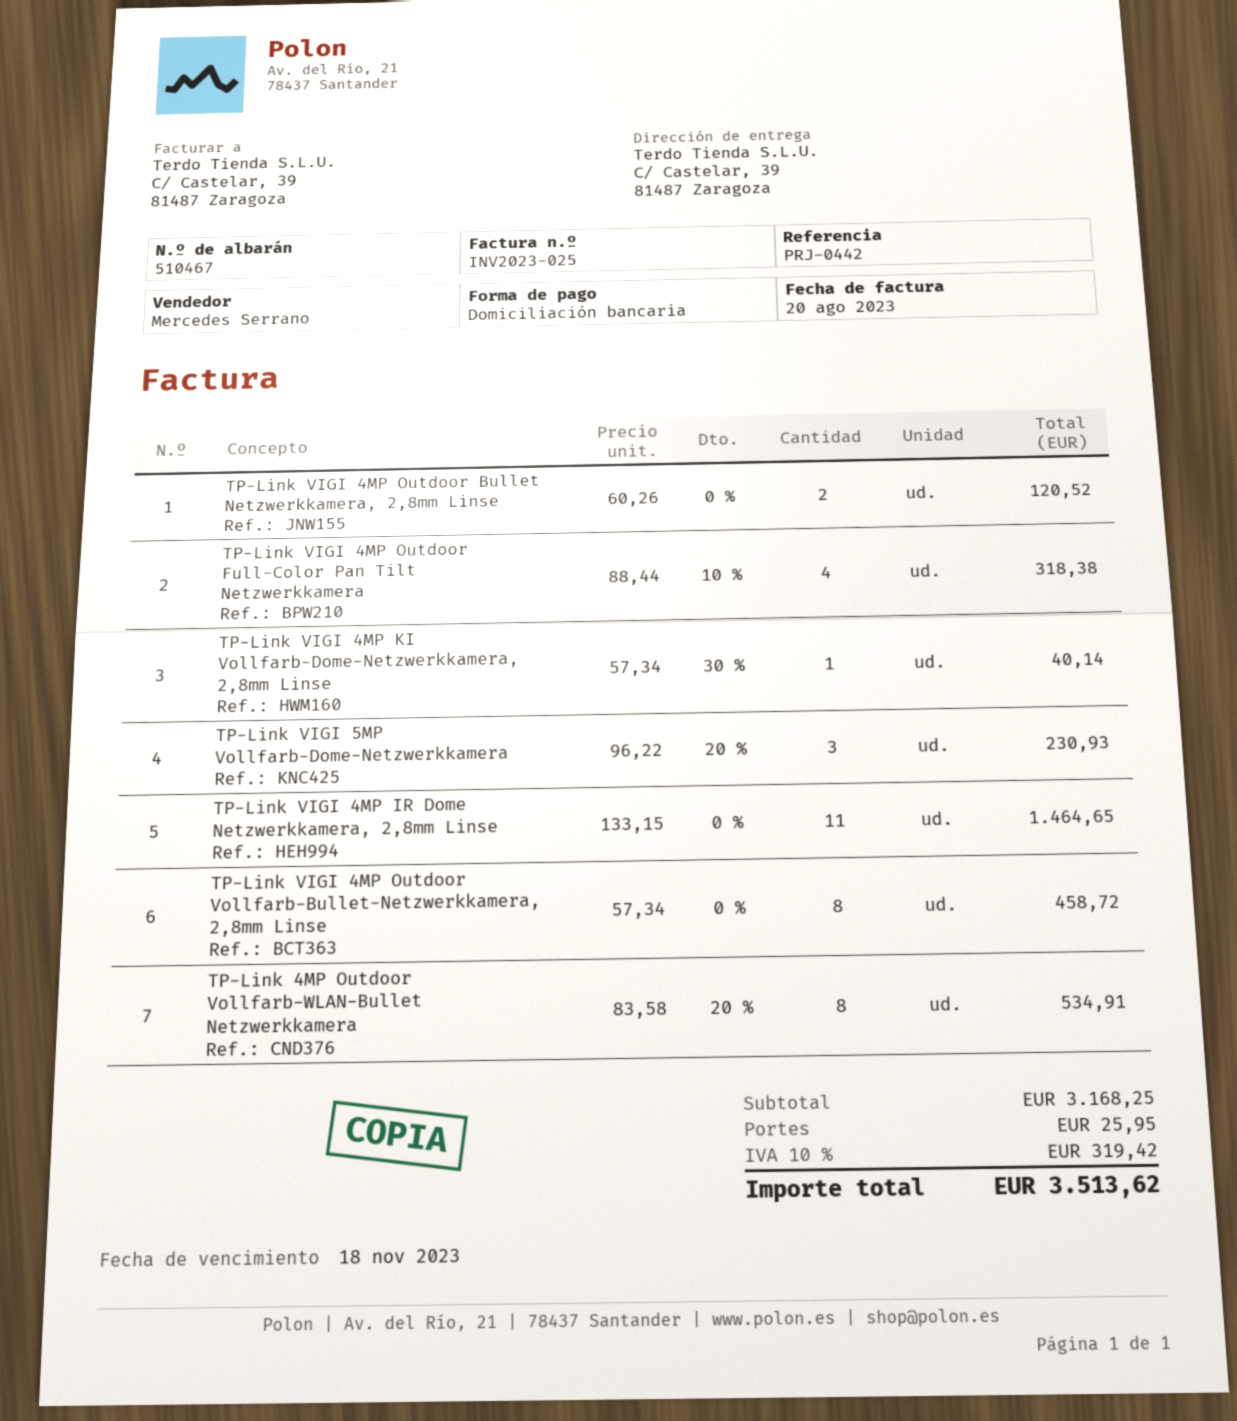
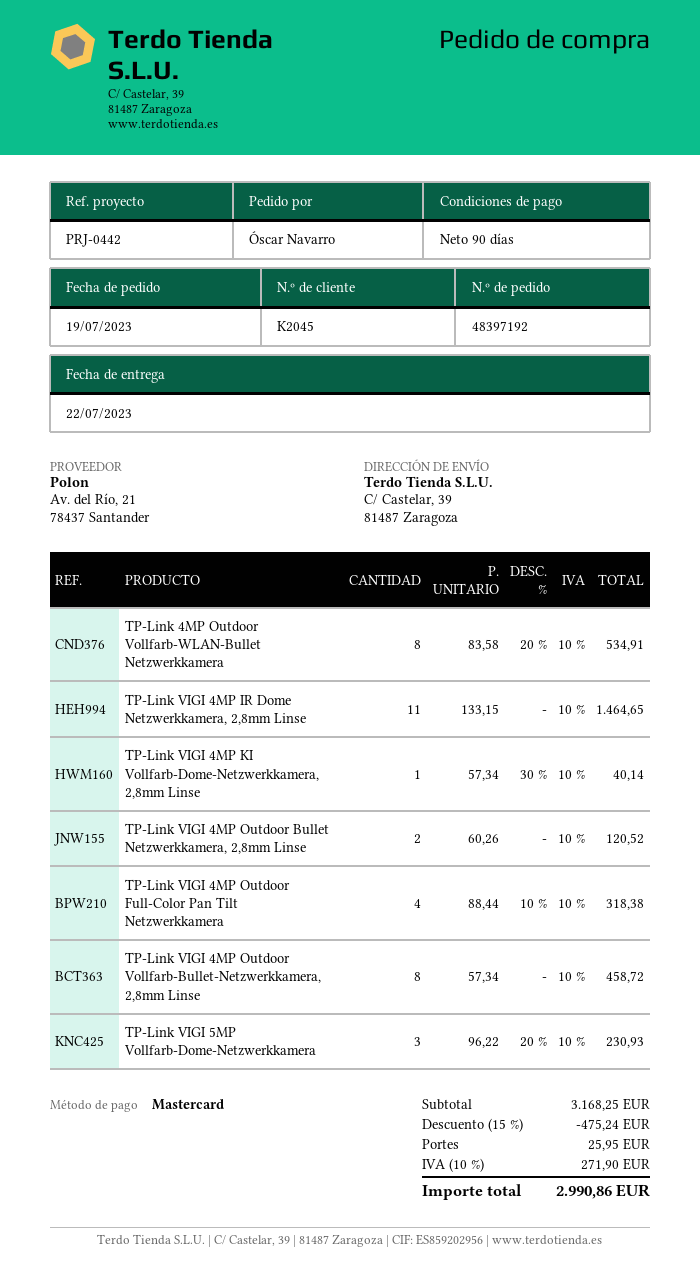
payment method: direct debit -> Mastercard
discount: none -> 15% = 475.24
tax: 10% = 319.42 -> 10% = 271.90
total: 3513.62 -> 2990.86

